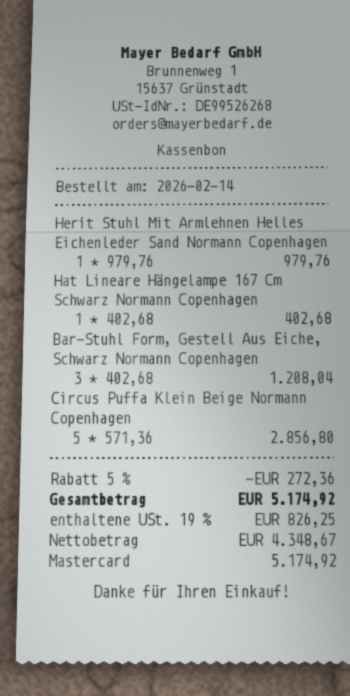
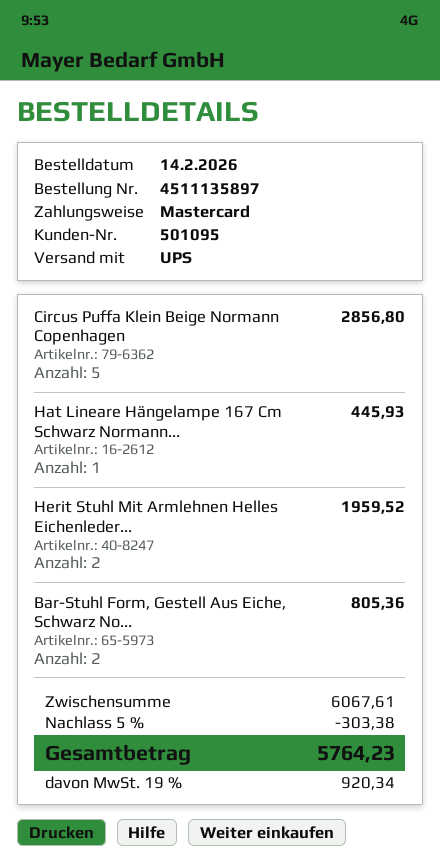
Herit Stuhl Mit Armlehnen Helles Eichenleder Sand Normann Copenhagen: 1 for 979.76 -> 2 for 1959.52
Hat Lineare Hängelampe 167 Cm Schwarz Normann Copenhagen: 1 for 402.68 -> 1 for 445.93
Bar-Stuhl Form, Gestell Aus Eiche, Schwarz Normann Copenhagen: 3 for 1208.04 -> 2 for 805.36
discount: 5% = 272.36 -> 5% = 303.38
tax: 19% = 826.25 -> 19% = 920.34
total: 5174.92 -> 5764.23

